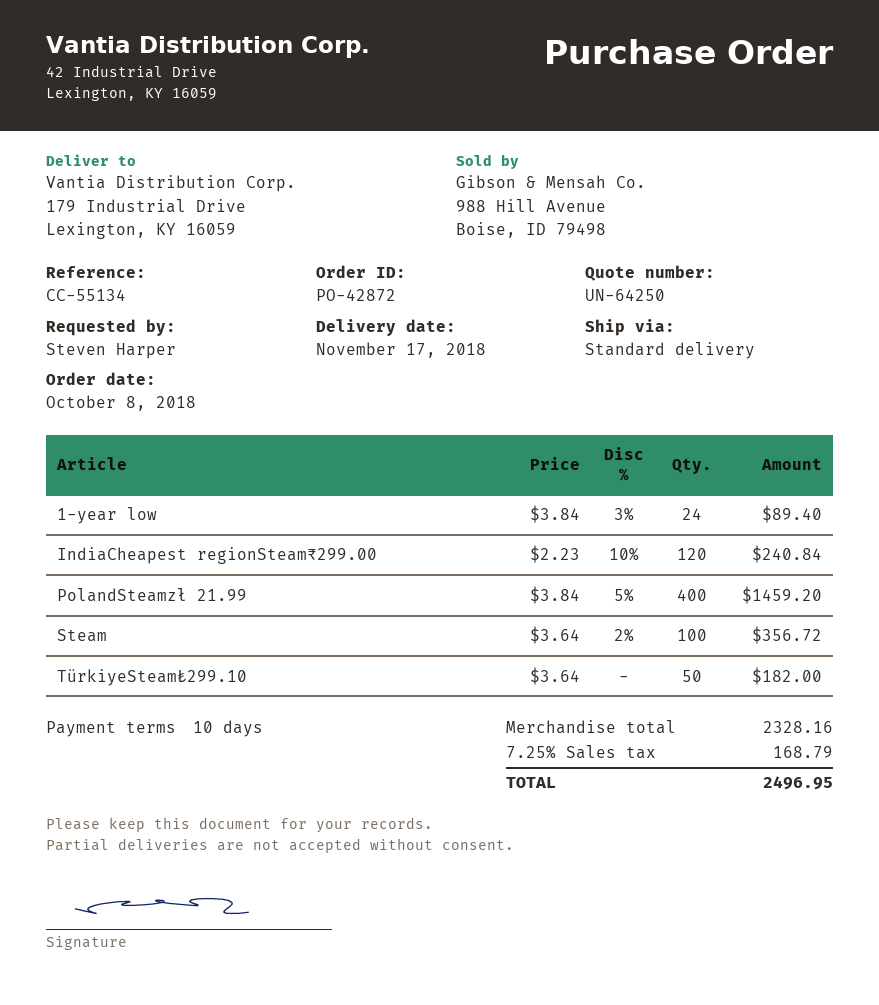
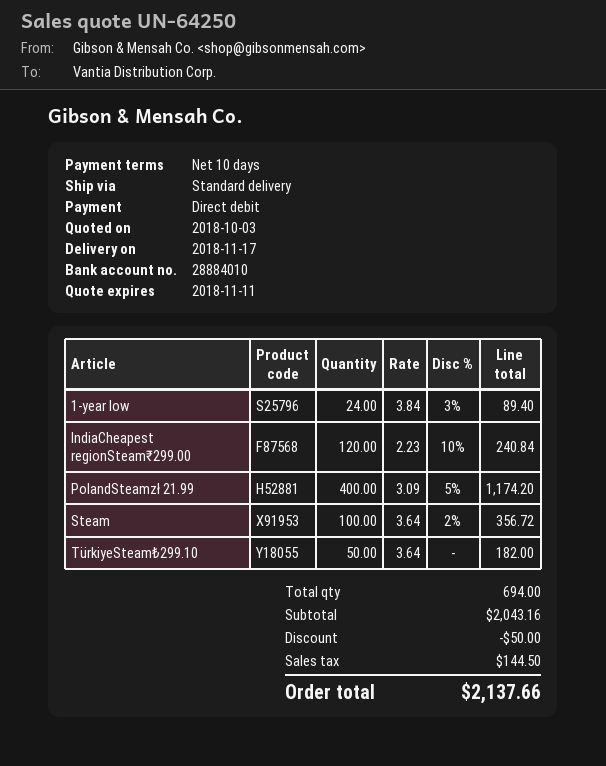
PolandSteamzł 21.99: 400 x 3.84 - 5% = 1459.20 -> 400 x 3.09 - 5% = 1174.20
subtotal: 2328.16 -> 2043.16
discount: none -> 50.00
tax: 168.79 -> 144.50
total: 2496.95 -> 2137.66

